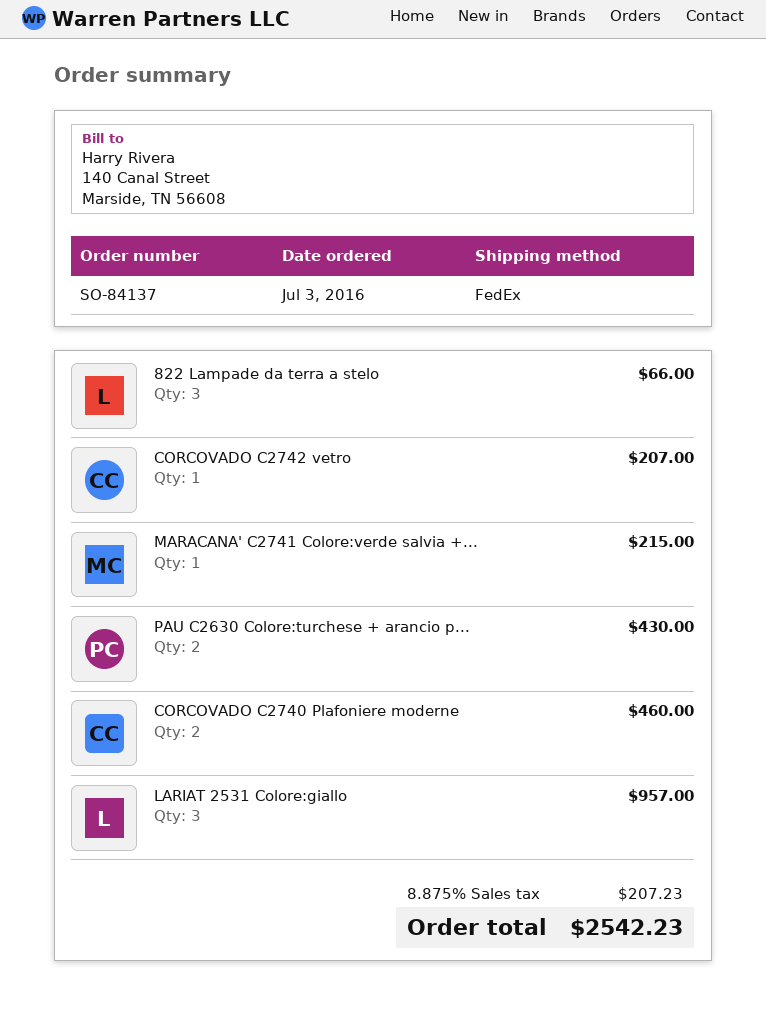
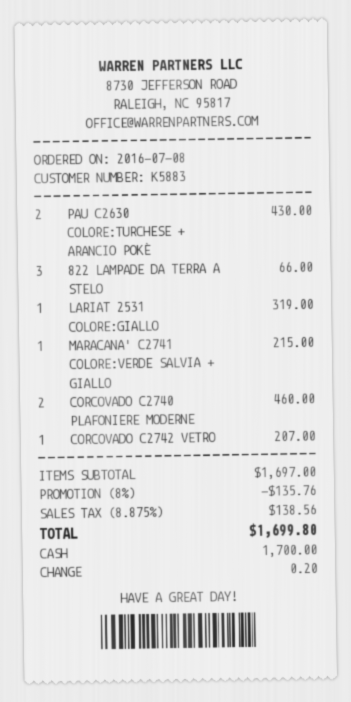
order date: 2016-07-03 -> 2016-07-08
LARIAT 2531 Colore:giallo: 3 for 957.00 -> 1 for 319.00
discount: none -> 8% = 135.76
tax: 8.875% = 207.23 -> 8.875% = 138.56
total: 2542.23 -> 1699.80

